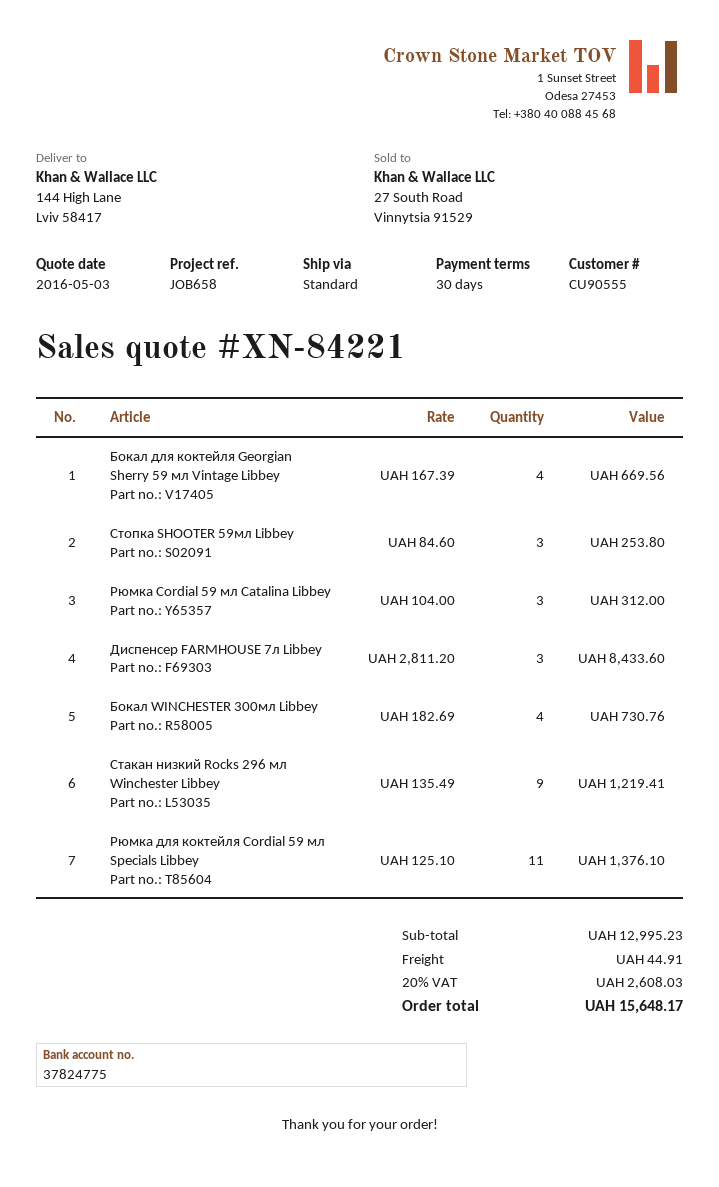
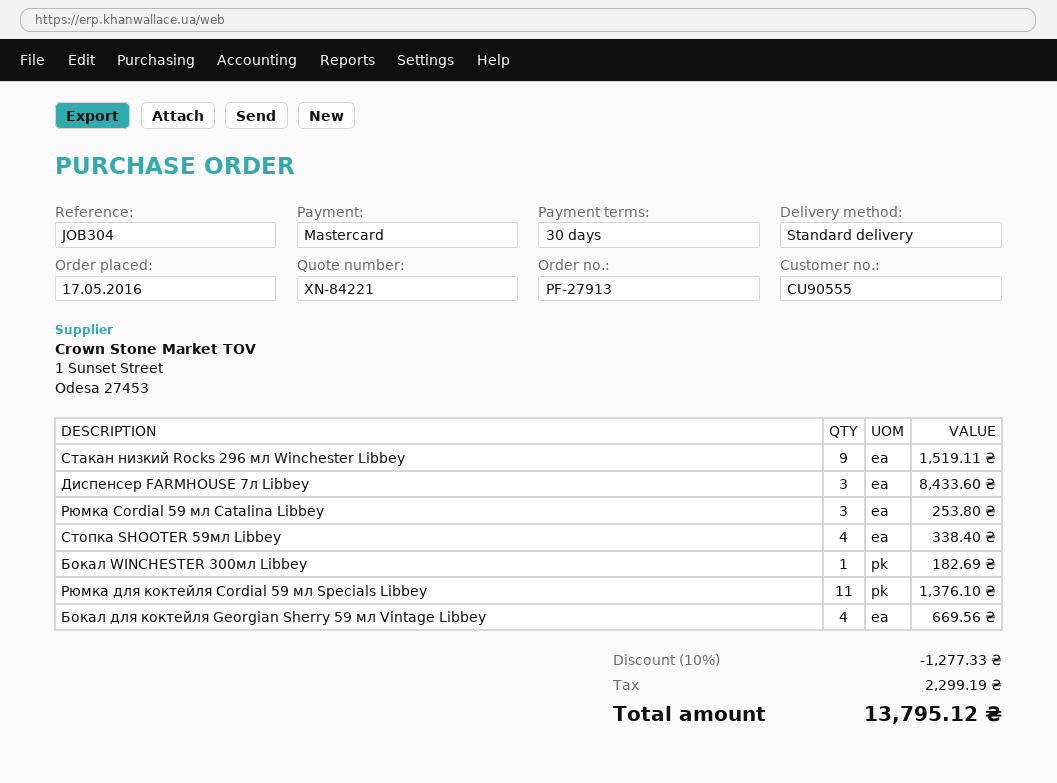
reference: JOB658 -> JOB304
Стопка SHOOTER 59мл Libbey: 3 for 253.80 -> 4 for 338.40
Рюмка Cordial 59 мл Catalina Libbey: 3 for 312.00 -> 3 for 253.80
Бокал WINCHESTER 300мл Libbey: 4 for 730.76 -> 1 for 182.69
Стакан низкий Rocks 296 мл Winchester Libbey: 9 for 1219.41 -> 9 for 1519.11
discount: none -> 10% = 1277.33
shipping: 44.91 -> none
tax: 2608.03 -> 2299.19
total: 15648.17 -> 13795.12

